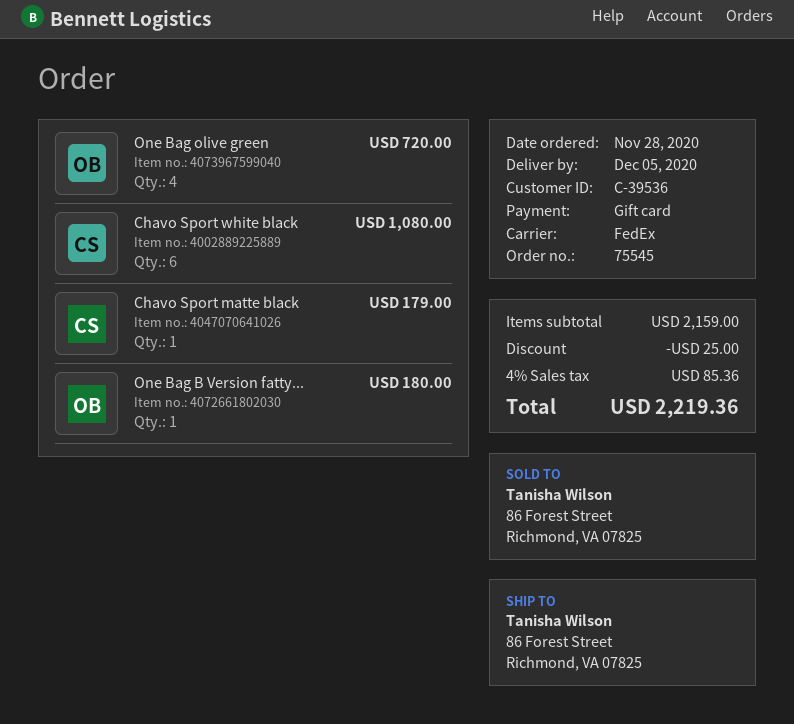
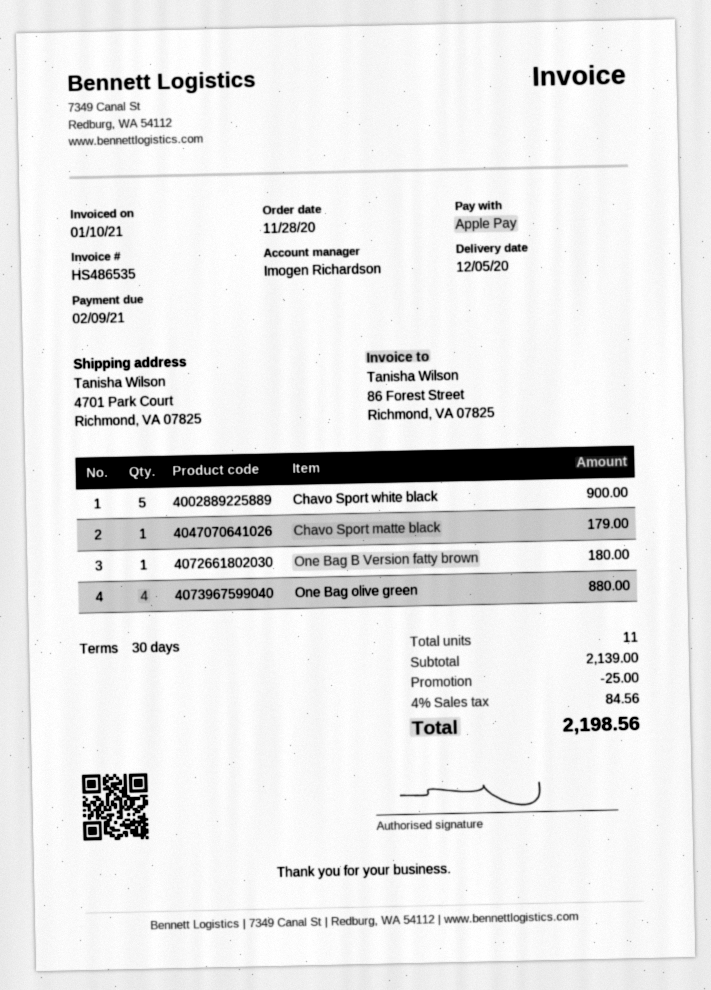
payment method: gift card -> Apple Pay
ship to: 86 Forest Street, Richmond, VA 07825 -> 4701 Park Court, Richmond, VA 07825
One Bag olive green: 4 for 720.00 -> 4 for 880.00
Chavo Sport white black: 6 for 1080.00 -> 5 for 900.00
subtotal: 2159.00 -> 2139.00
tax: 4% = 85.36 -> 4% = 84.56
total: 2219.36 -> 2198.56

